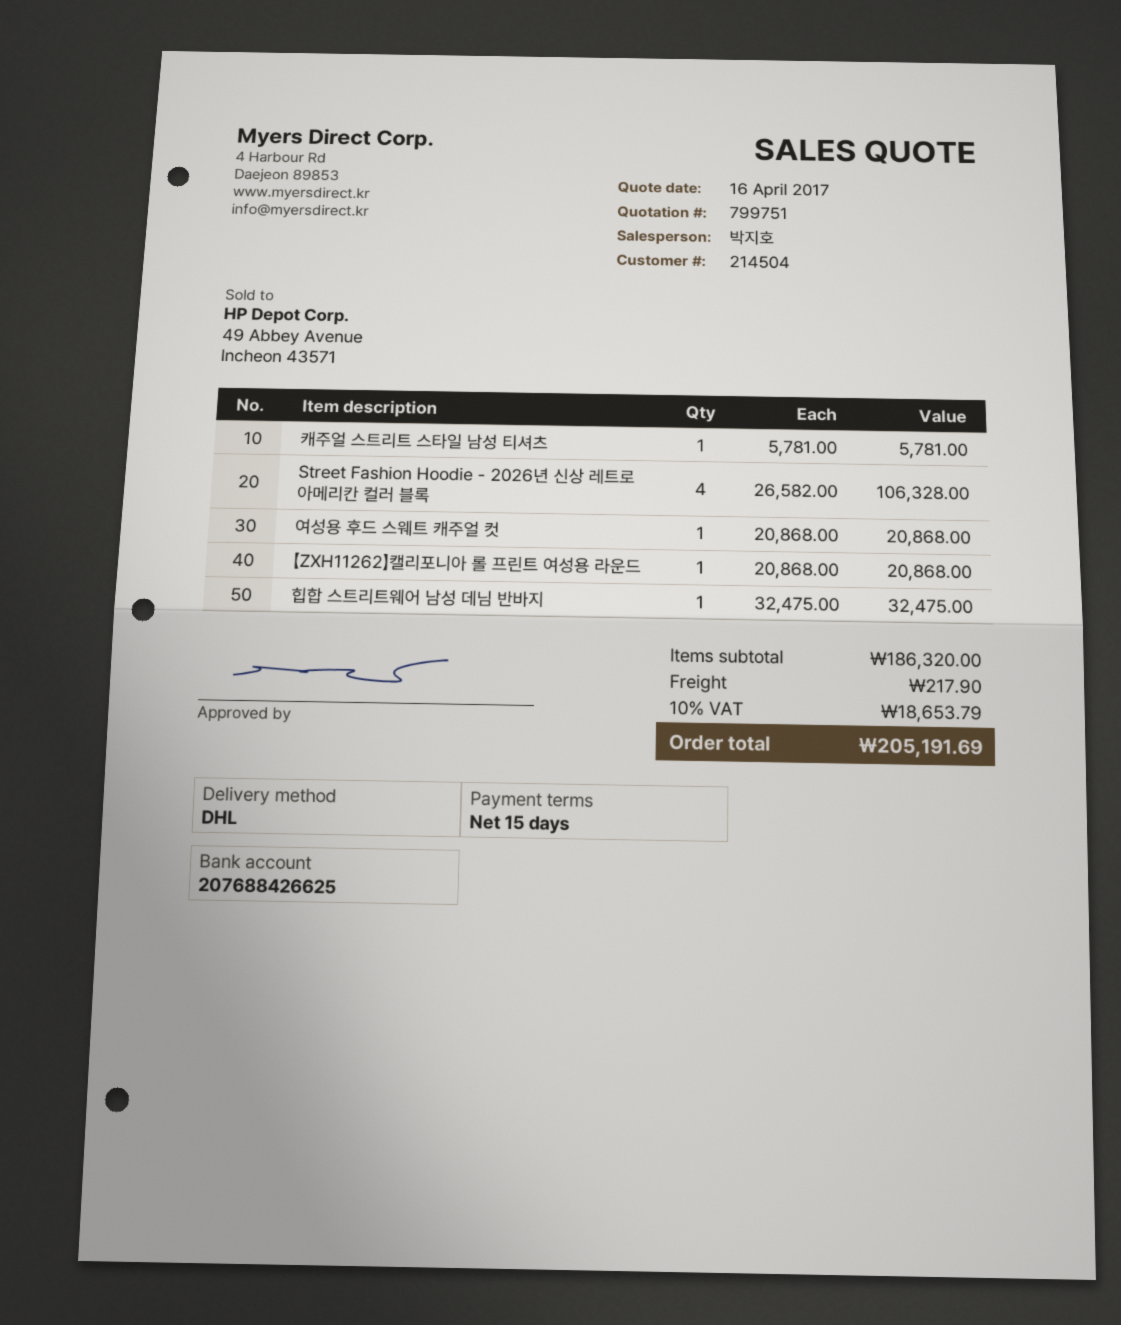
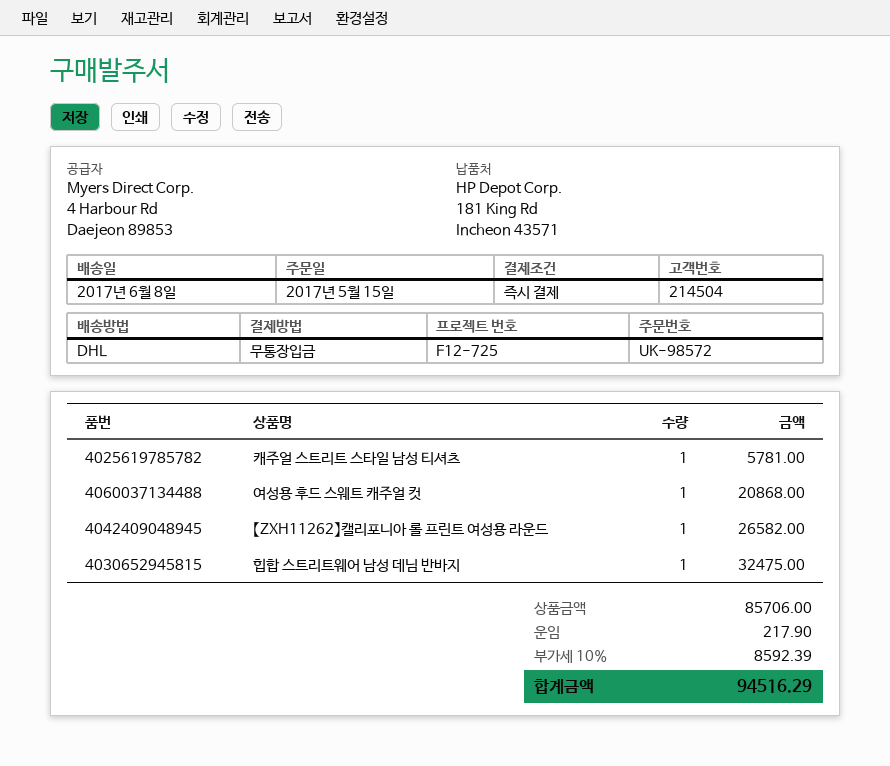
payment terms: 15 days -> on receipt
Street Fashion Hoodie - 2026년 신상 레트로 아메리칸 컬러 블록: 4 for 106328.00 -> none
【ZXH11262】캘리포니아 롤 프린트 여성용 라운드: 1 for 20868.00 -> 1 for 26582.00
subtotal: 186320.00 -> 85706.00
tax: 10% = 18653.79 -> 10% = 8592.39
total: 205191.69 -> 94516.29

